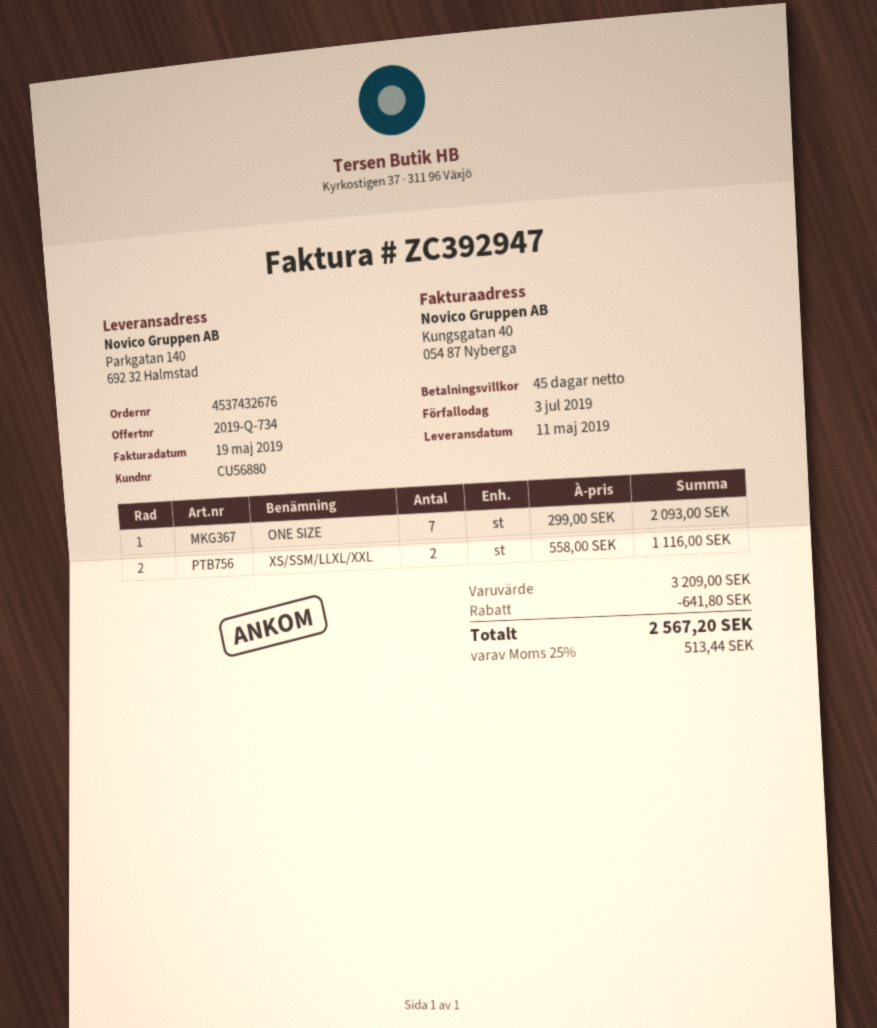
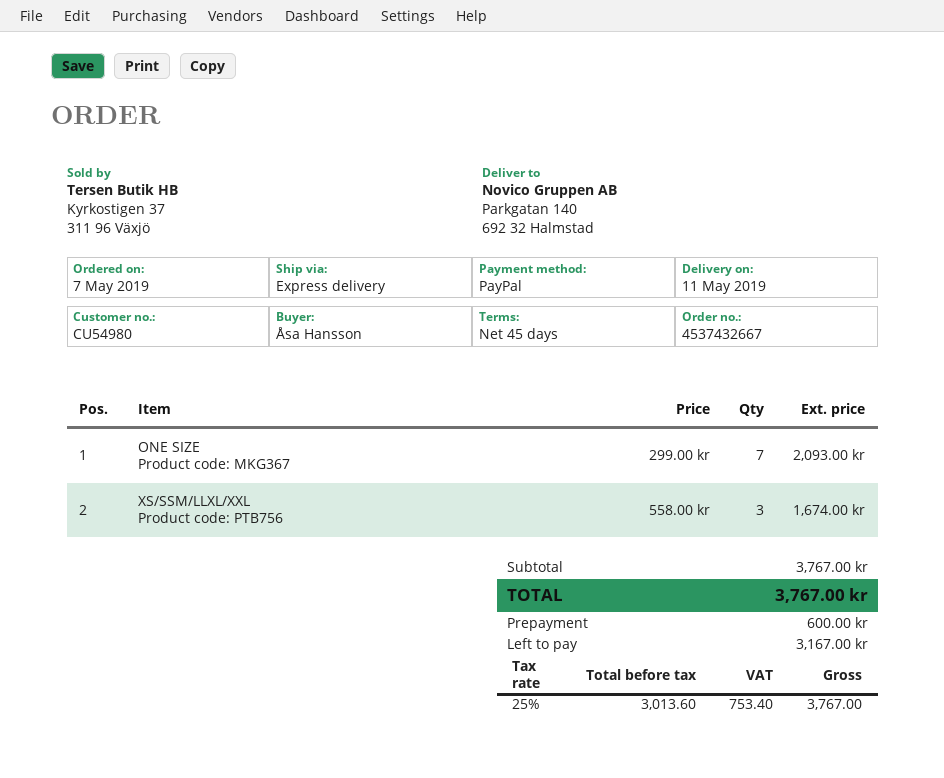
order number: 4537432676 -> 4537432667
customer number: CU56880 -> CU54980
XS/SSM/LLXL/XXL: 2 x 558.00 = 1116.00 -> 3 x 558.00 = 1674.00
subtotal: 3209.00 -> 3767.00
discount: 641.80 -> none
tax: 25% = 513.44 -> 25% = 753.40
total: 2567.20 -> 3767.00

